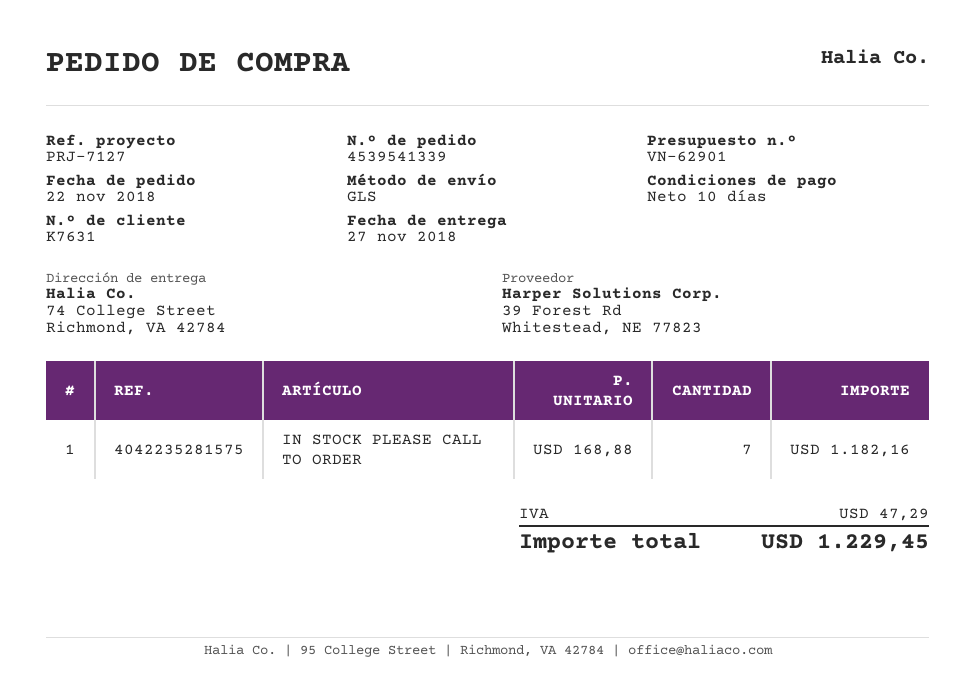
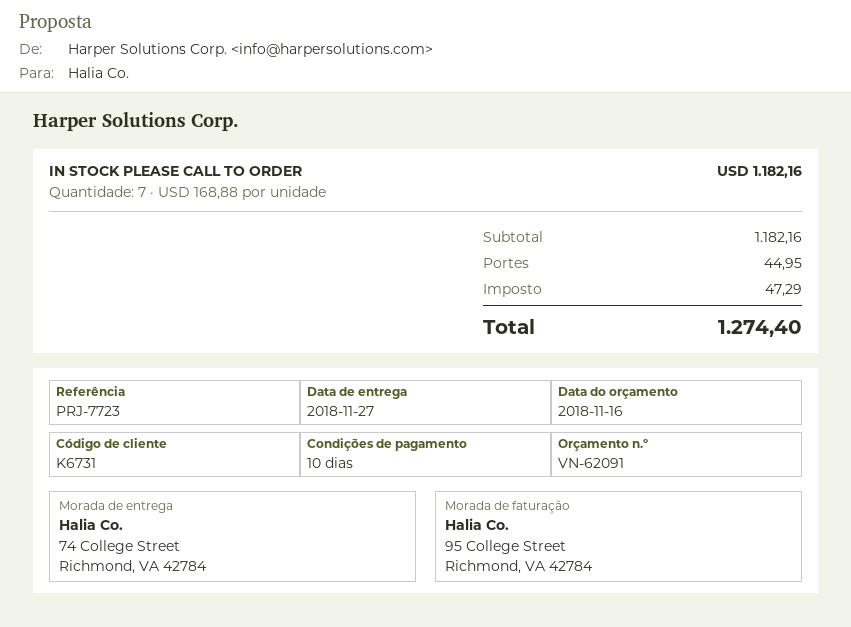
quote number: VN-62901 -> VN-62091
customer number: K7631 -> K6731
reference: PRJ-7127 -> PRJ-7723
shipping: none -> 44.95
total: 1229.45 -> 1274.40

